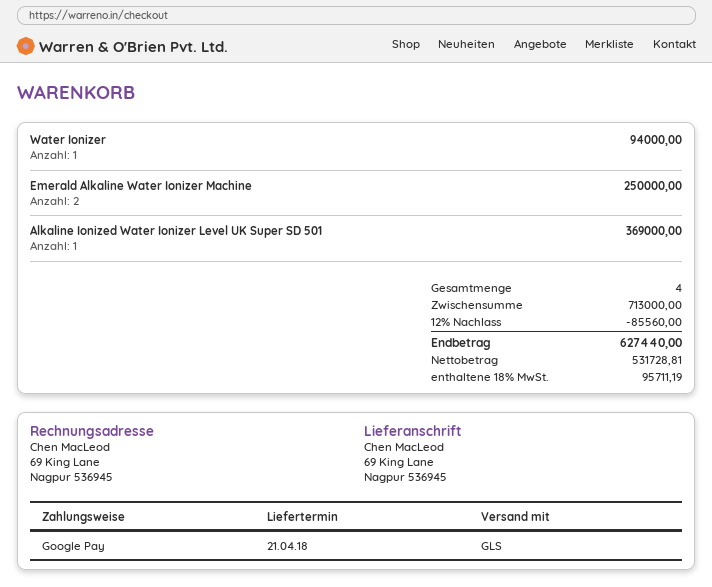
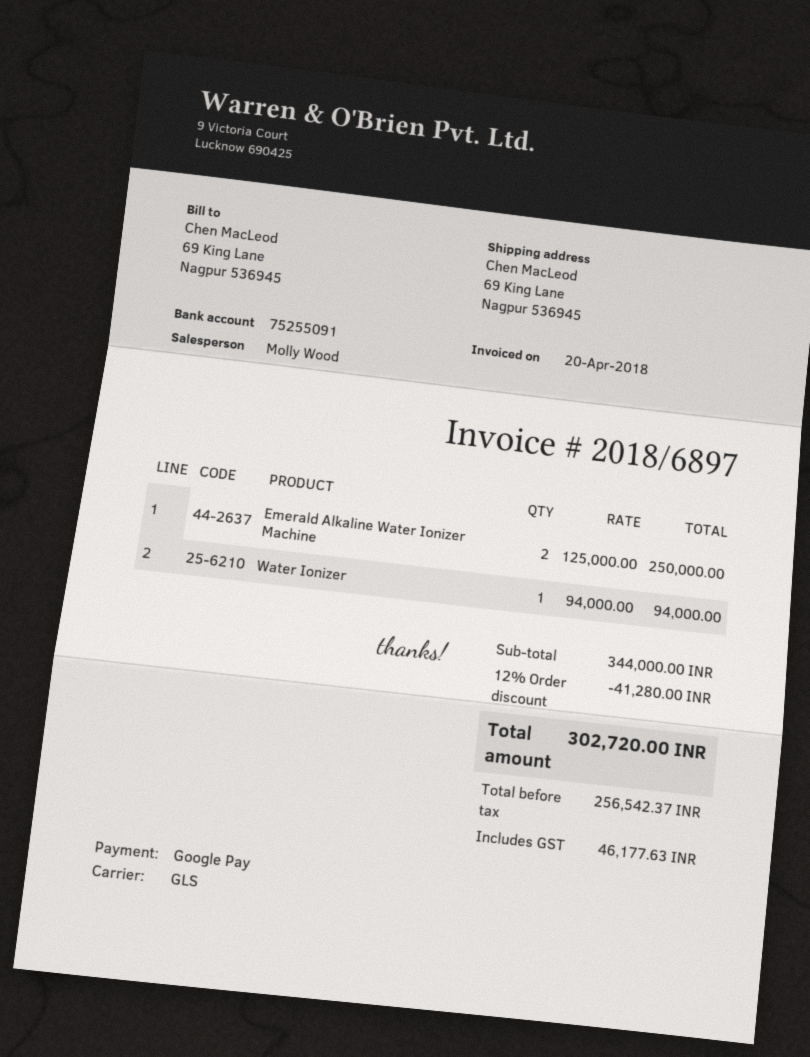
Alkaline Ionized Water Ionizer Level UK Super SD 501: 1 for 369000.00 -> none
subtotal: 713000.00 -> 344000.00
discount: 12% = 85560.00 -> 12% = 41280.00
net: 531728.81 -> 256542.37
tax: 95711.19 -> 46177.63
total: 627440.00 -> 302720.00

